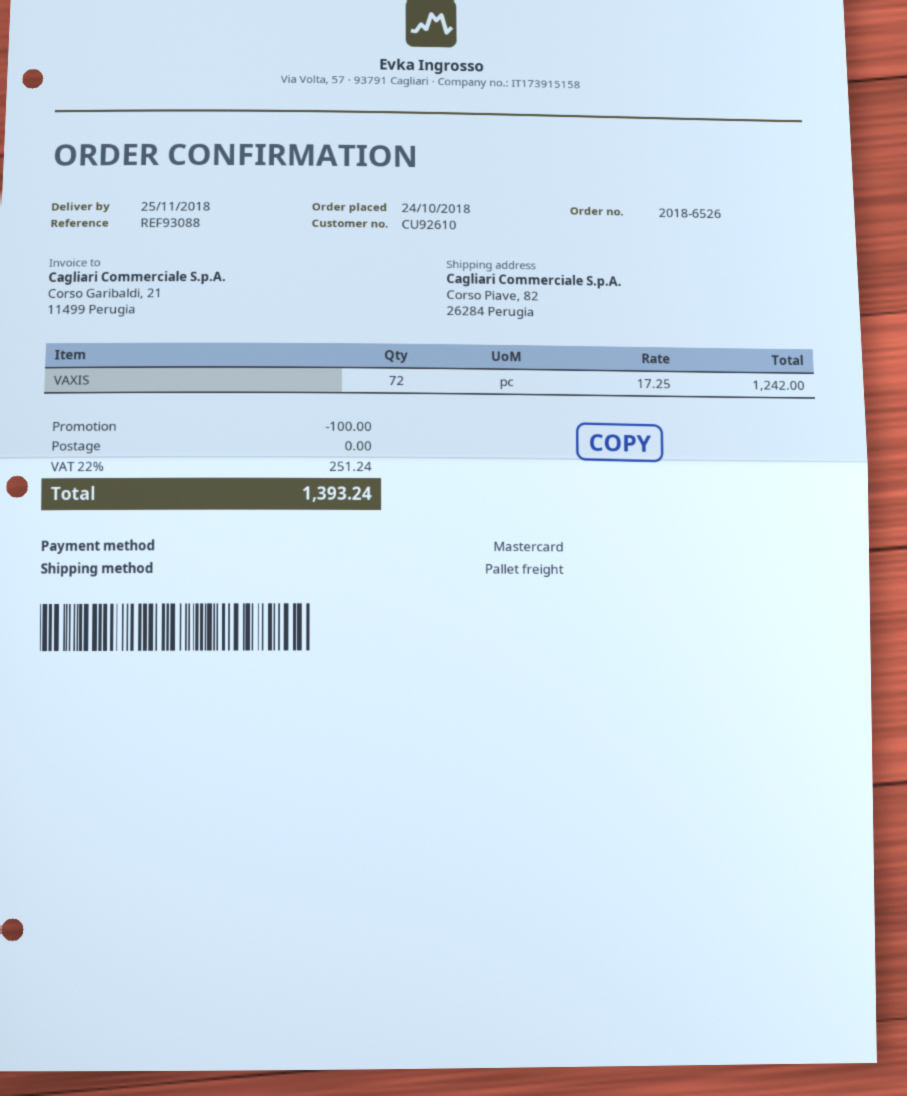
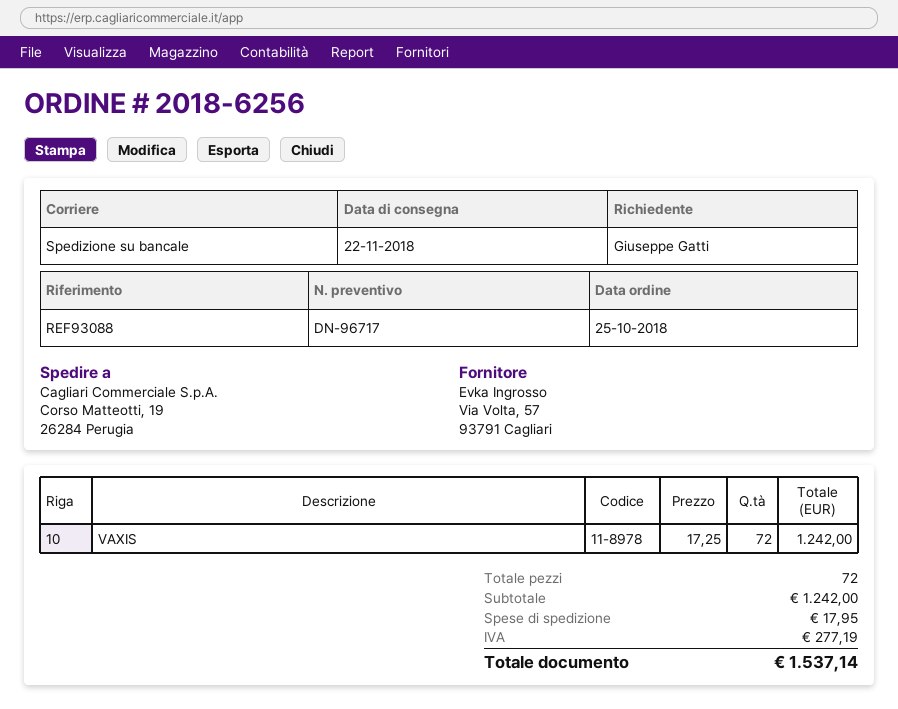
order number: 2018-6526 -> 2018-6256
order date: 2018-10-24 -> 2018-10-25
delivery date: 2018-11-25 -> 2018-11-22
ship to: Corso Piave, 82, 26284 Perugia -> Corso Matteotti, 19, 26284 Perugia
discount: 100.00 -> none
shipping: 0.00 -> 17.95
tax: 251.24 -> 277.19
total: 1393.24 -> 1537.14

